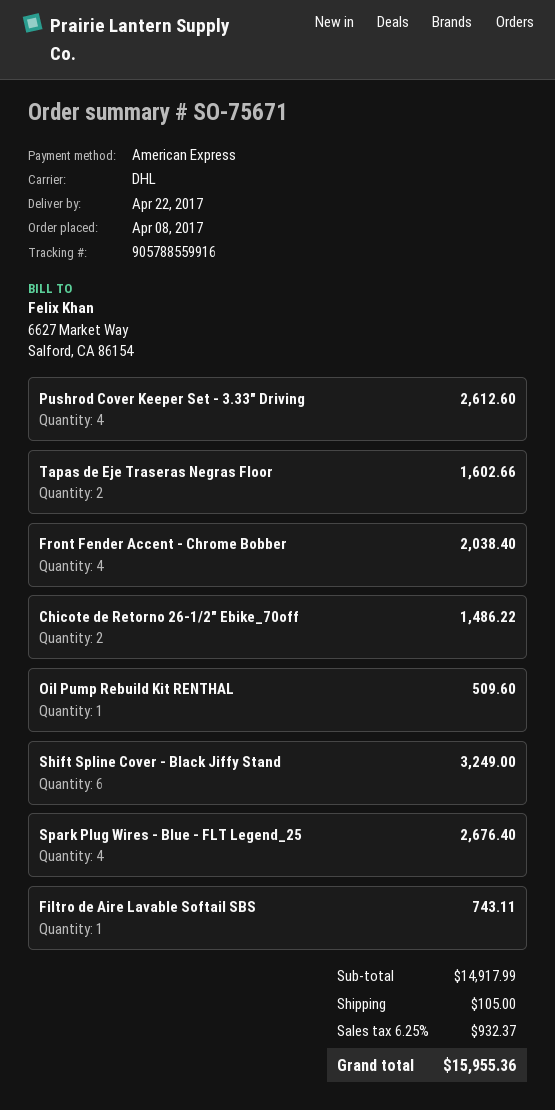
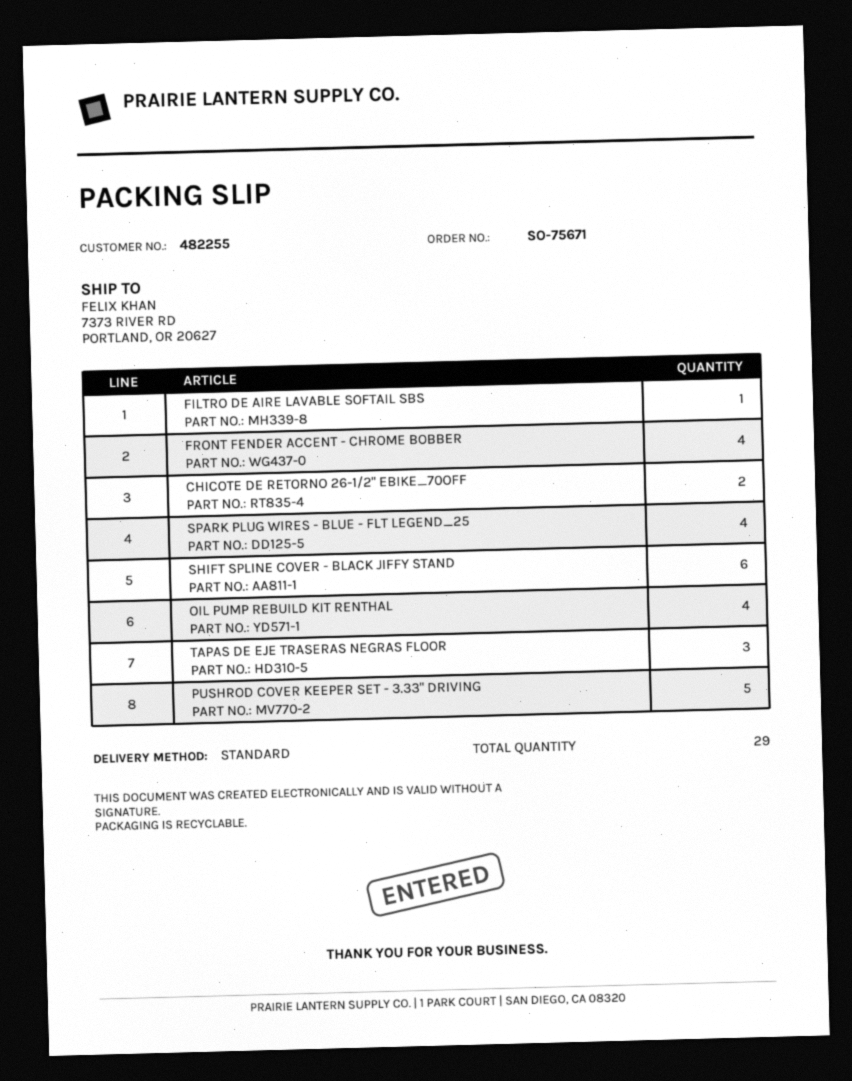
shipping method: DHL -> standard
Pushrod Cover Keeper Set - 3.33" Driving: 4 -> 5
Tapas de Eje Traseras Negras Floor: 2 -> 3
Oil Pump Rebuild Kit RENTHAL: 1 -> 4

